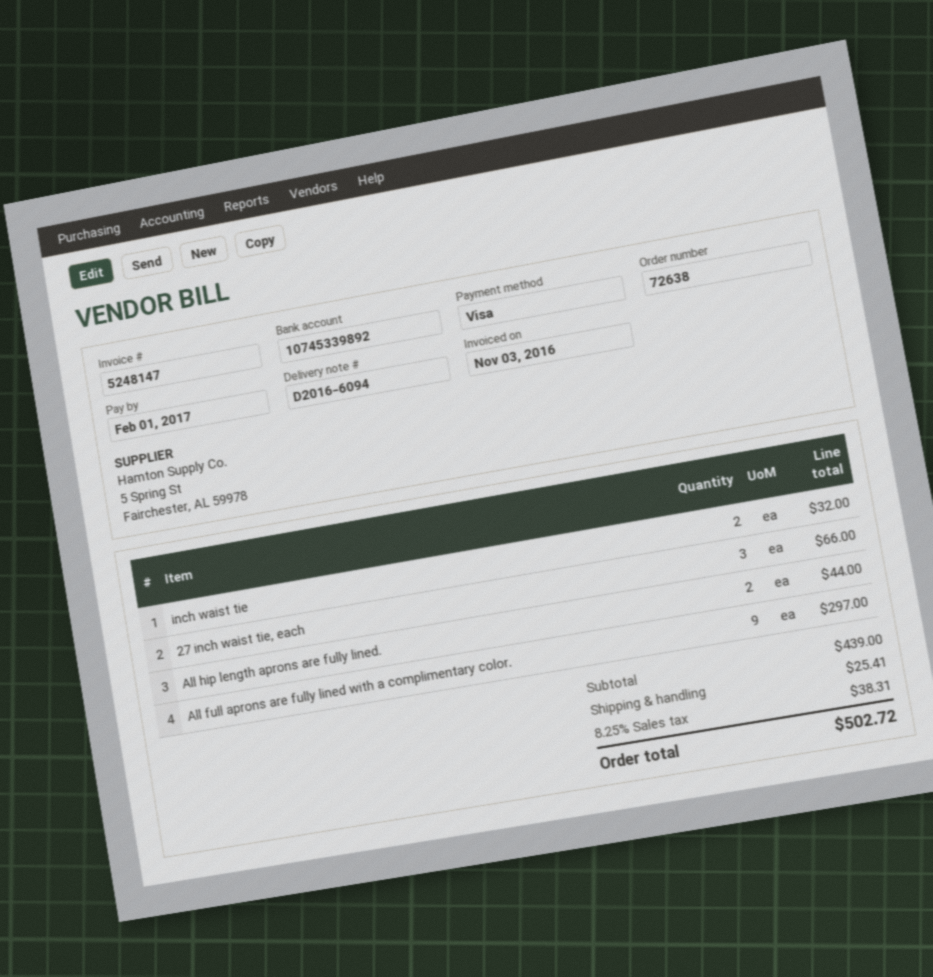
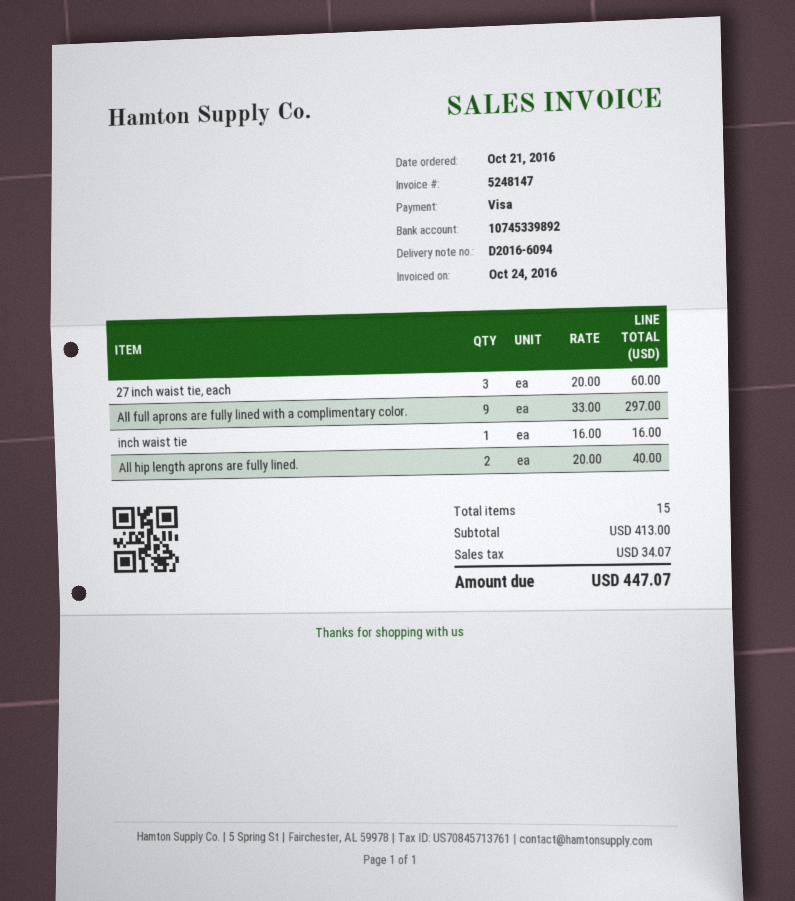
invoice date: 2016-11-03 -> 2016-10-24
inch waist tie: 2 for 32.00 -> 1 for 16.00
27 inch waist tie, each: 3 for 66.00 -> 3 for 60.00
All hip length aprons are fully lined.: 2 for 44.00 -> 2 for 40.00
subtotal: 439.00 -> 413.00
shipping: 25.41 -> none
tax: 38.31 -> 34.07
total: 502.72 -> 447.07

